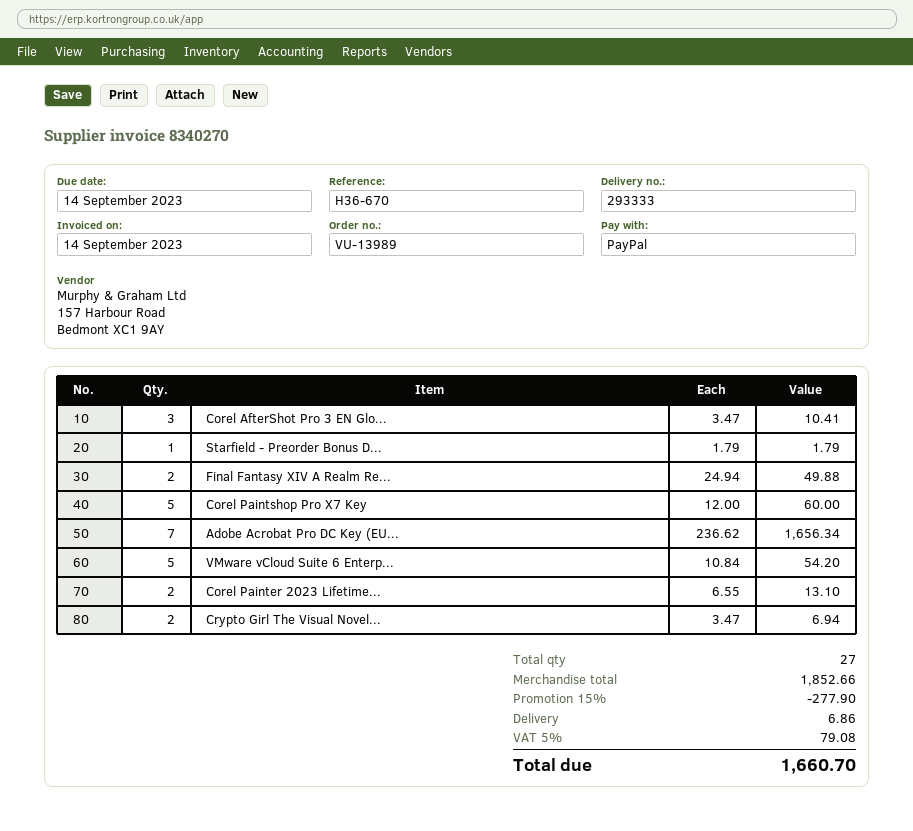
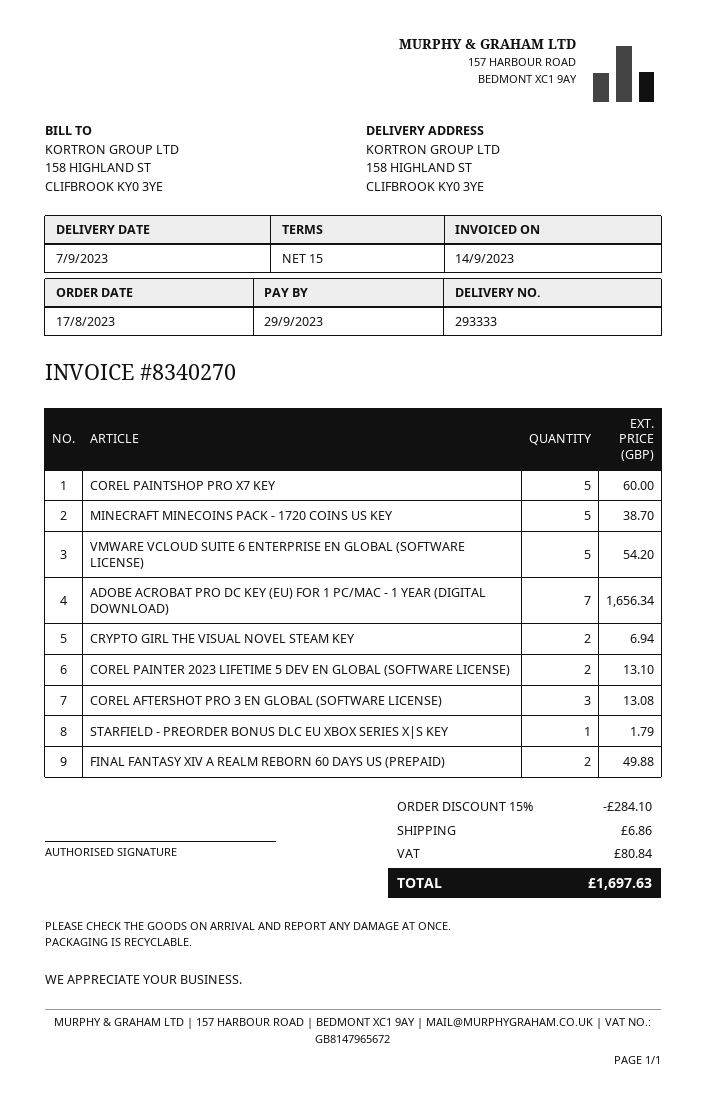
due date: 2023-09-14 -> 2023-09-29
Corel AfterShot Pro 3 EN Glo...: 3 for 10.41 -> 3 for 13.08
MINECRAFT MINECOINS PACK - 1720 COINS US KEY: none -> 5 for 38.70
discount: 15% = 277.90 -> 15% = 284.10
tax: 79.08 -> 80.84
total: 1660.70 -> 1697.63

